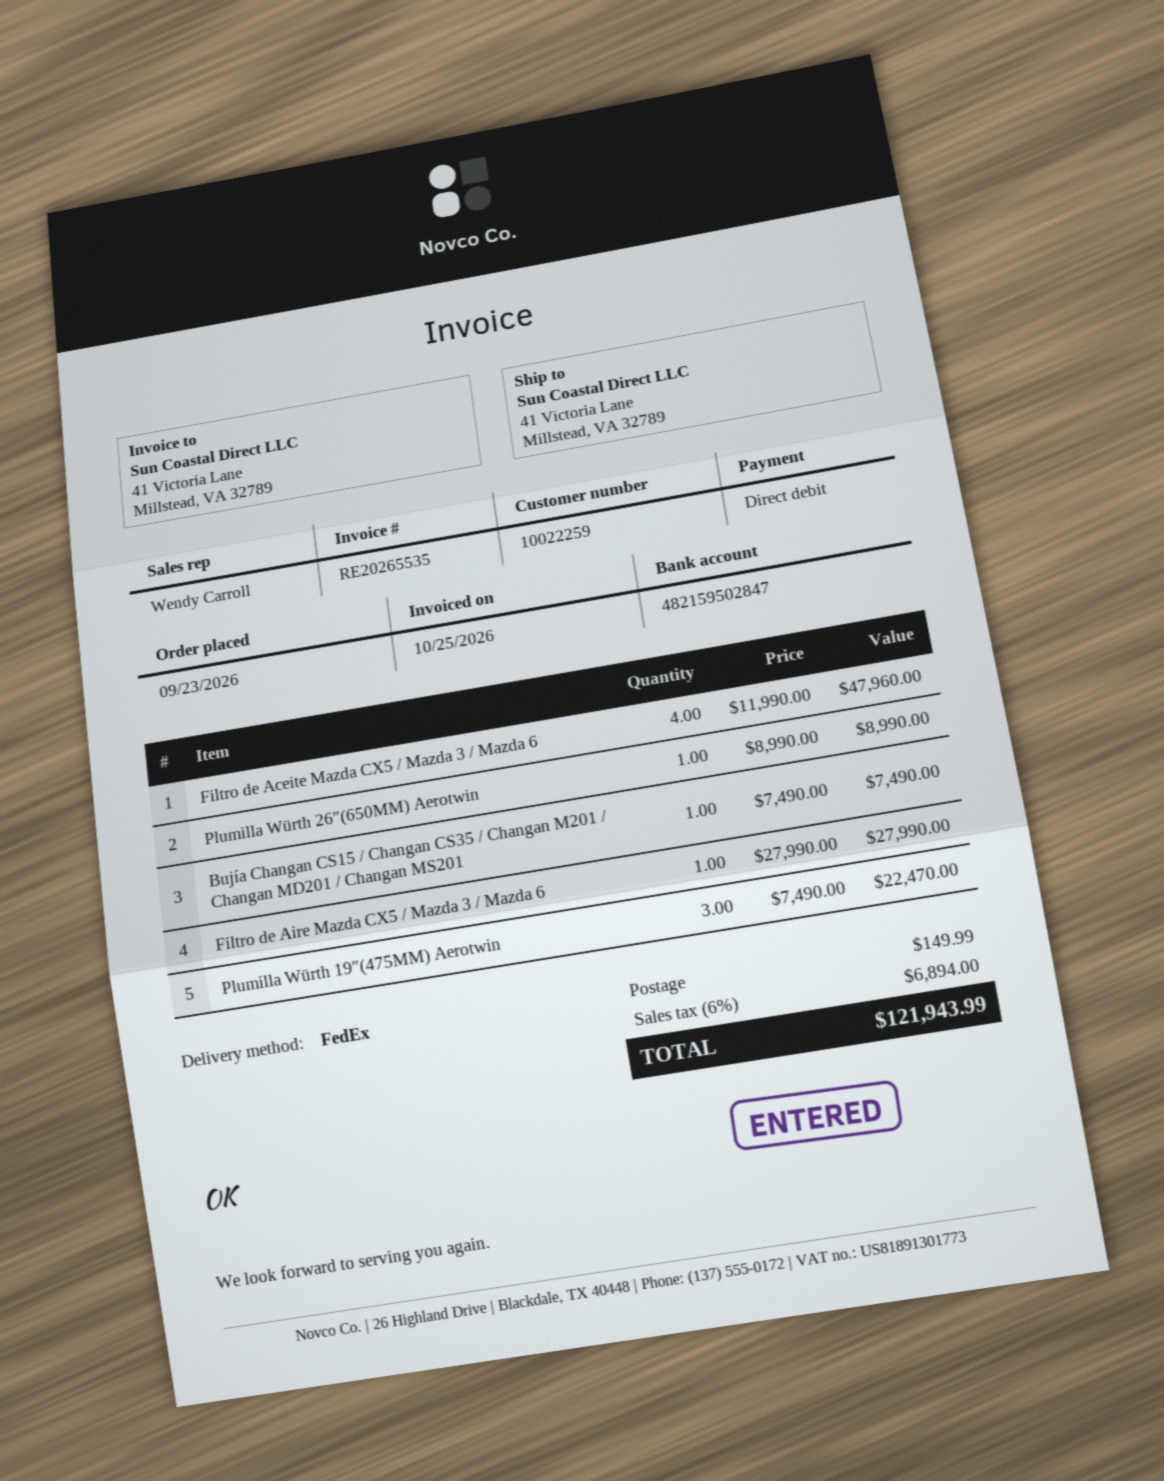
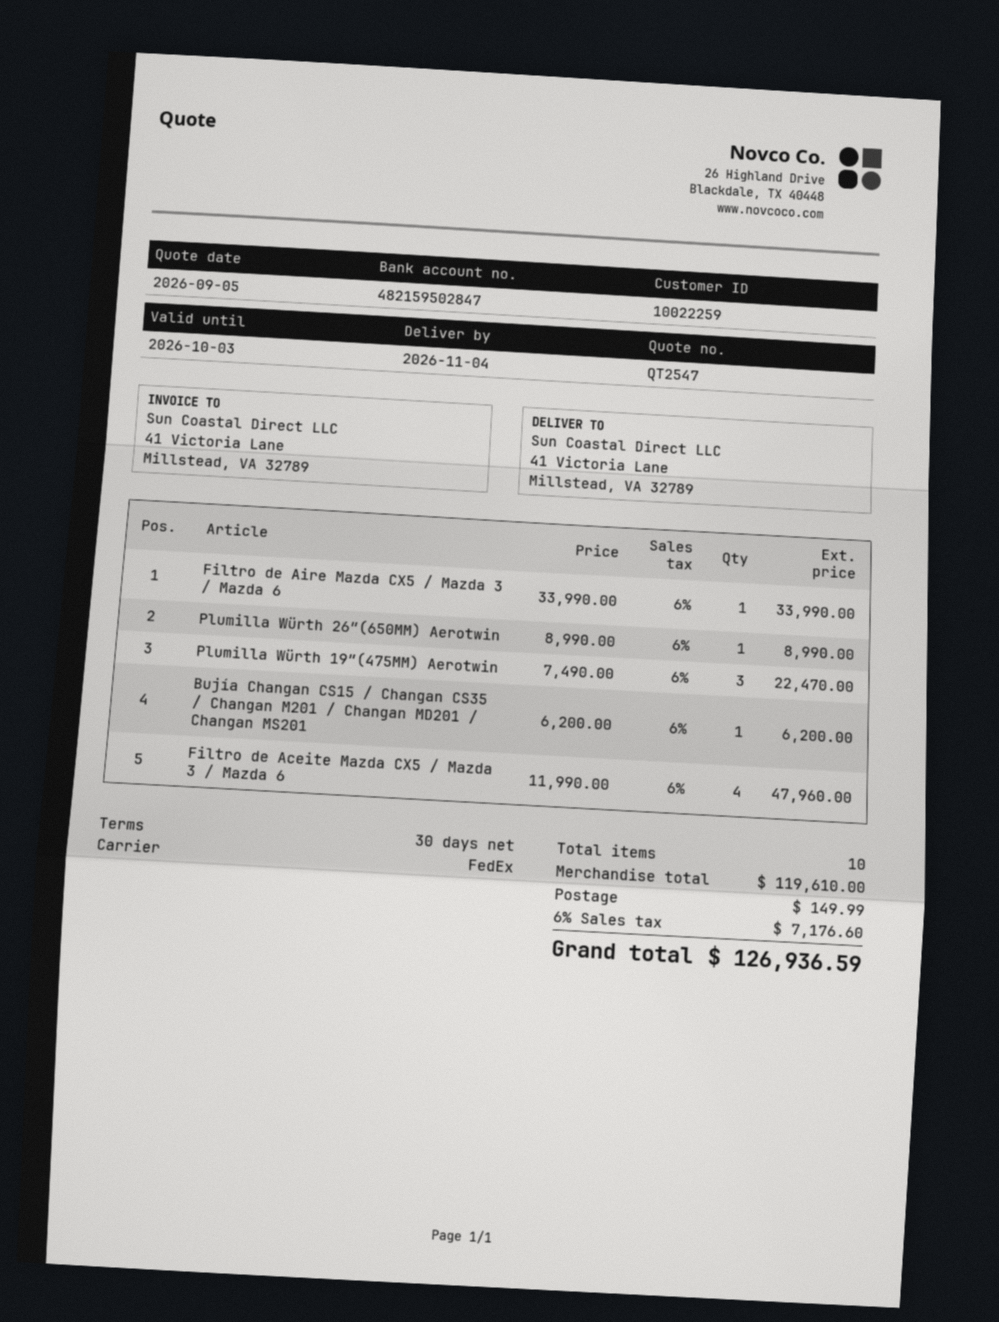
Bujía Changan CS15 / Changan CS35 / Changan M201 / Changan MD201 / Changan MS201: 1 x 7490.00 = 7490.00 -> 1 x 6200.00 = 6200.00
Filtro de Aire Mazda CX5 / Mazda 3 / Mazda 6: 1 x 27990.00 = 27990.00 -> 1 x 33990.00 = 33990.00
tax: 6% = 6894.00 -> 6% = 7176.60
total: 121943.99 -> 126936.59

